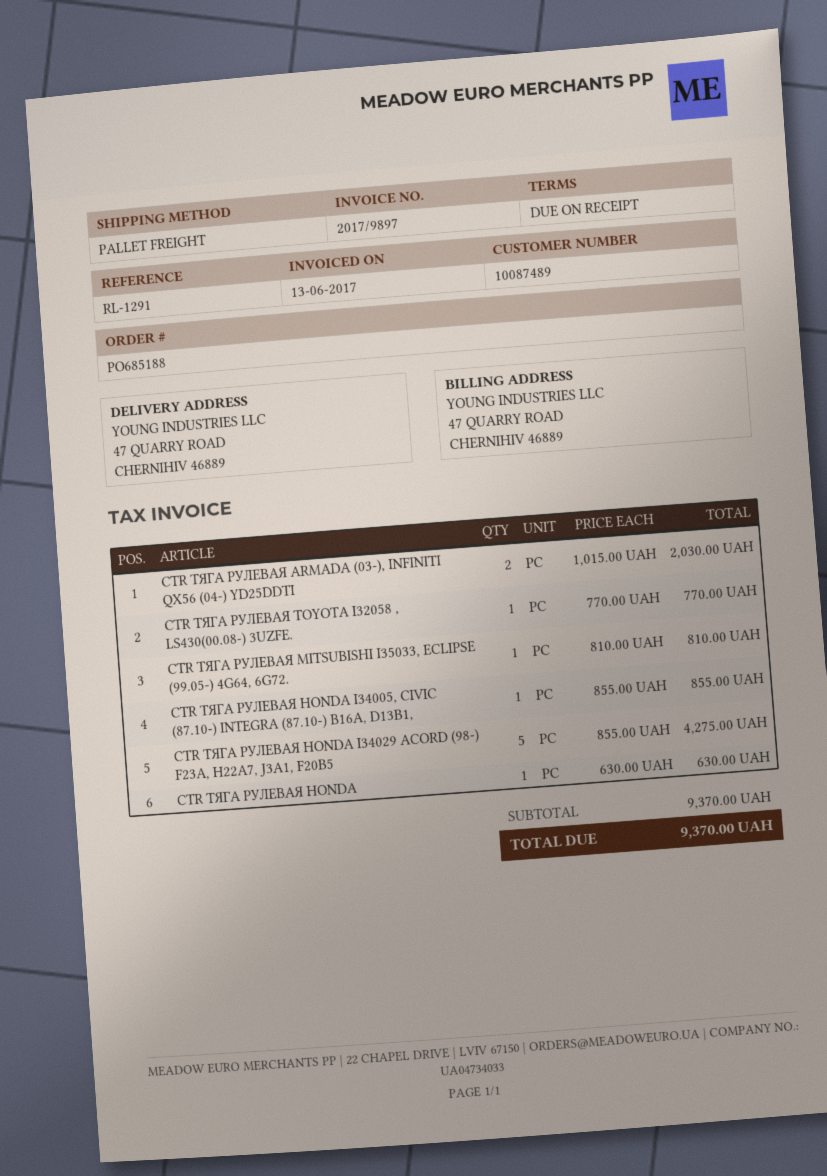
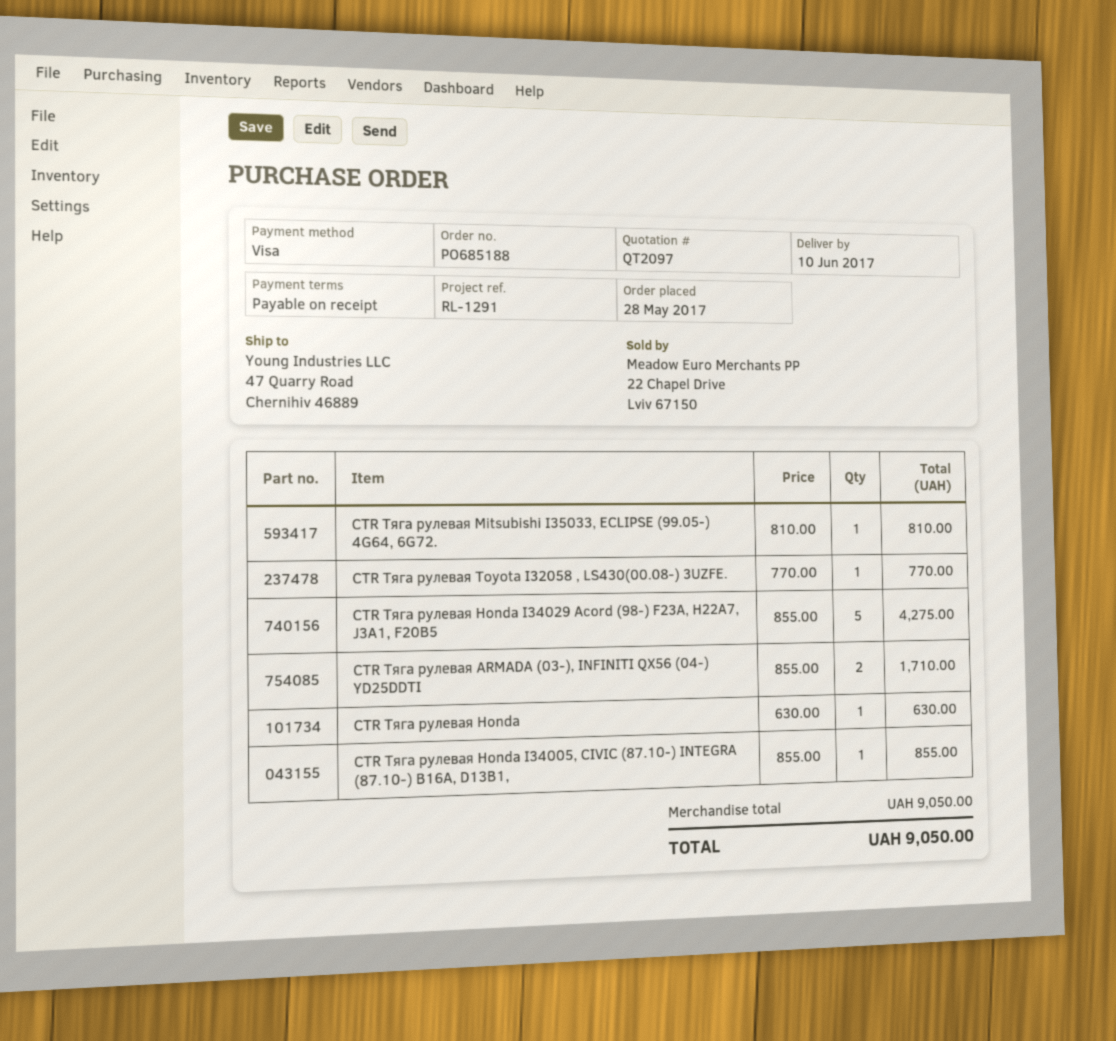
CTR ТЯГА РУЛЕВАЯ ARMADA (03-), INFINITI QX56 (04-) YD25DDTI: 2 x 1015.00 = 2030.00 -> 2 x 855.00 = 1710.00
subtotal: 9370.00 -> 9050.00
total: 9370.00 -> 9050.00

